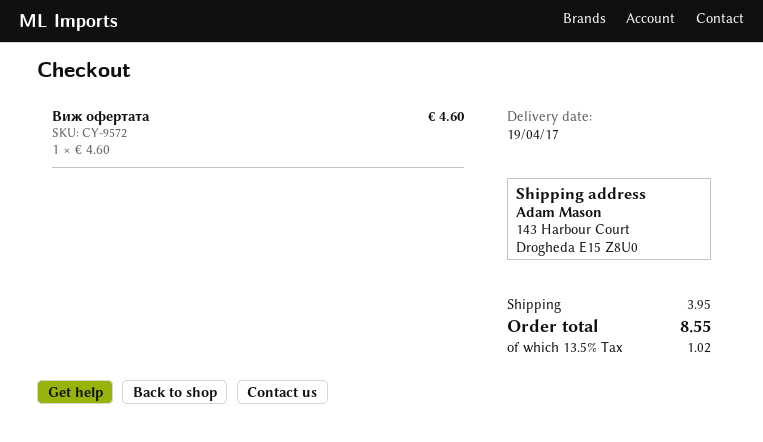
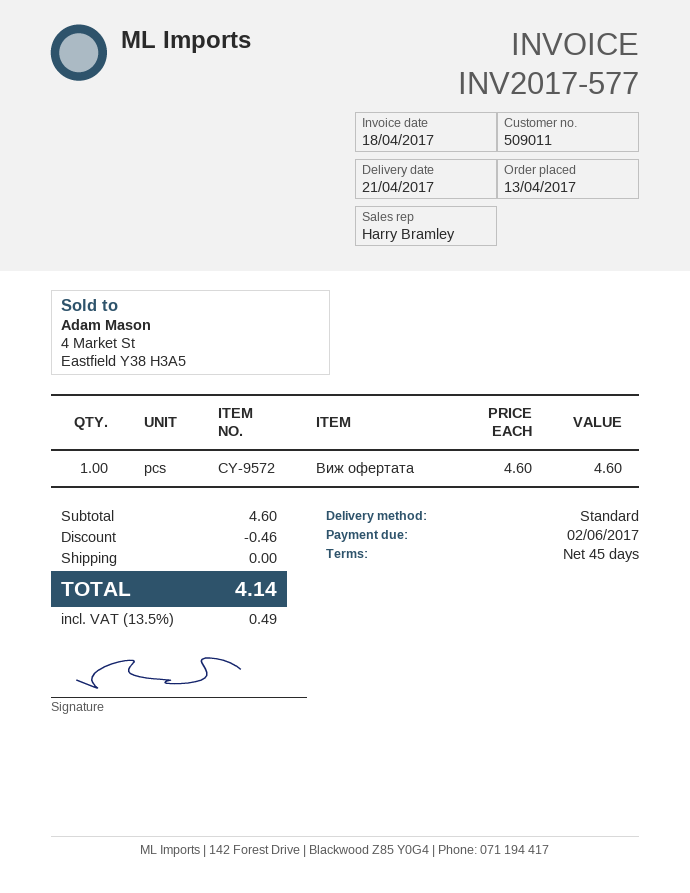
delivery date: 2017-04-19 -> 2017-04-21
discount: none -> 0.46
shipping: 3.95 -> 0.00
tax: 13.5% = 1.02 -> 13.5% = 0.49
total: 8.55 -> 4.14

